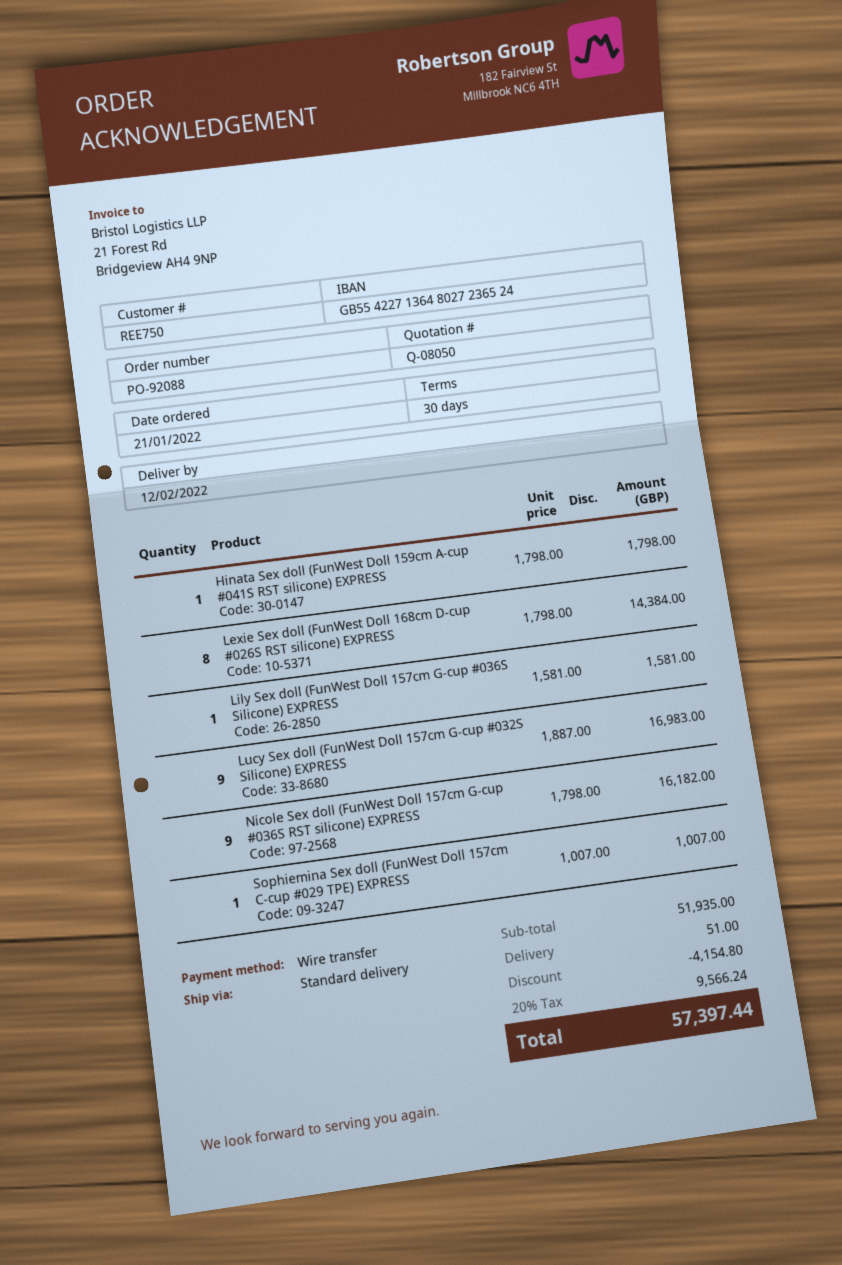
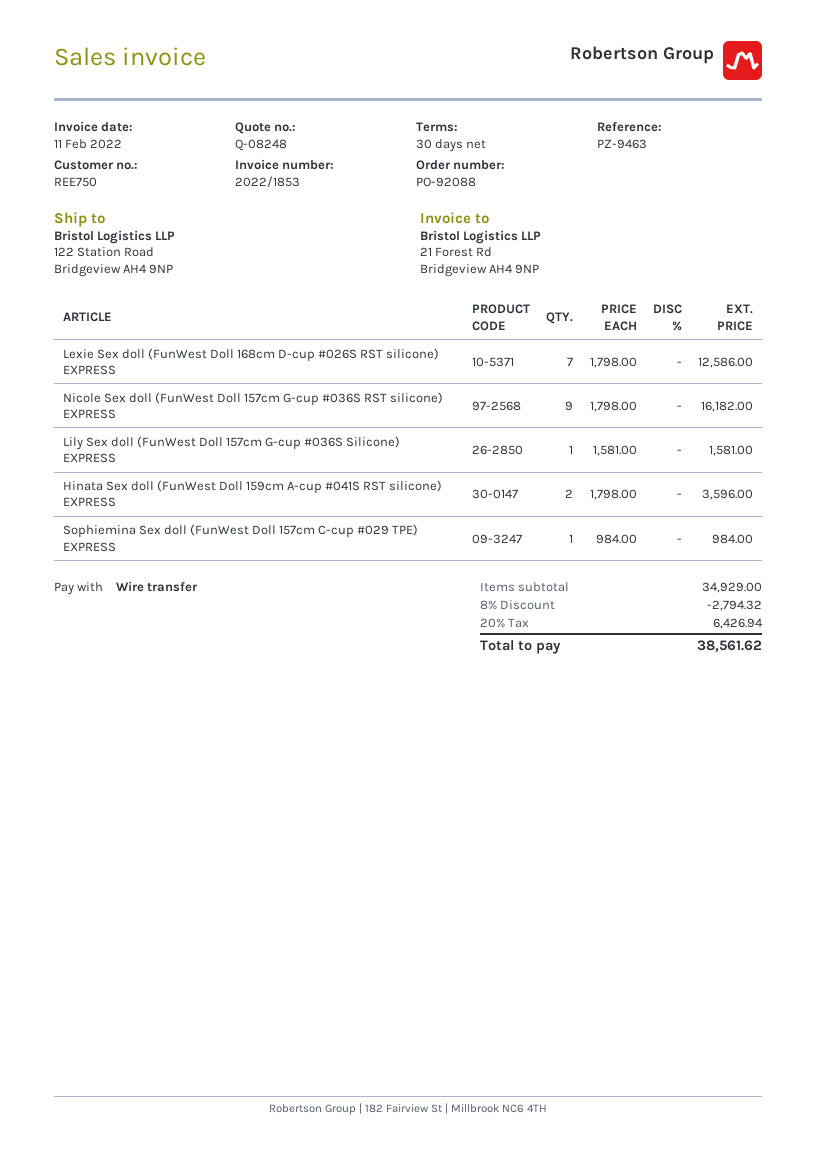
quote number: Q-08050 -> Q-08248
Hinata Sex doll (FunWest Doll 159cm A-cup #041S RST silicone) EXPRESS: 1 x 1798.00 = 1798.00 -> 2 x 1798.00 = 3596.00
Lexie Sex doll (FunWest Doll 168cm D-cup #026S RST silicone) EXPRESS: 8 x 1798.00 = 14384.00 -> 7 x 1798.00 = 12586.00
Lucy Sex doll (FunWest Doll 157cm G-cup #032S Silicone) EXPRESS: 9 x 1887.00 = 16983.00 -> none
Sophiemina Sex doll (FunWest Doll 157cm C-cup #029 TPE) EXPRESS: 1 x 1007.00 = 1007.00 -> 1 x 984.00 = 984.00
subtotal: 51935.00 -> 34929.00
discount: 4154.80 -> 2794.32
shipping: 51.00 -> none
tax: 20% = 9566.24 -> 20% = 6426.94
total: 57397.44 -> 38561.62

